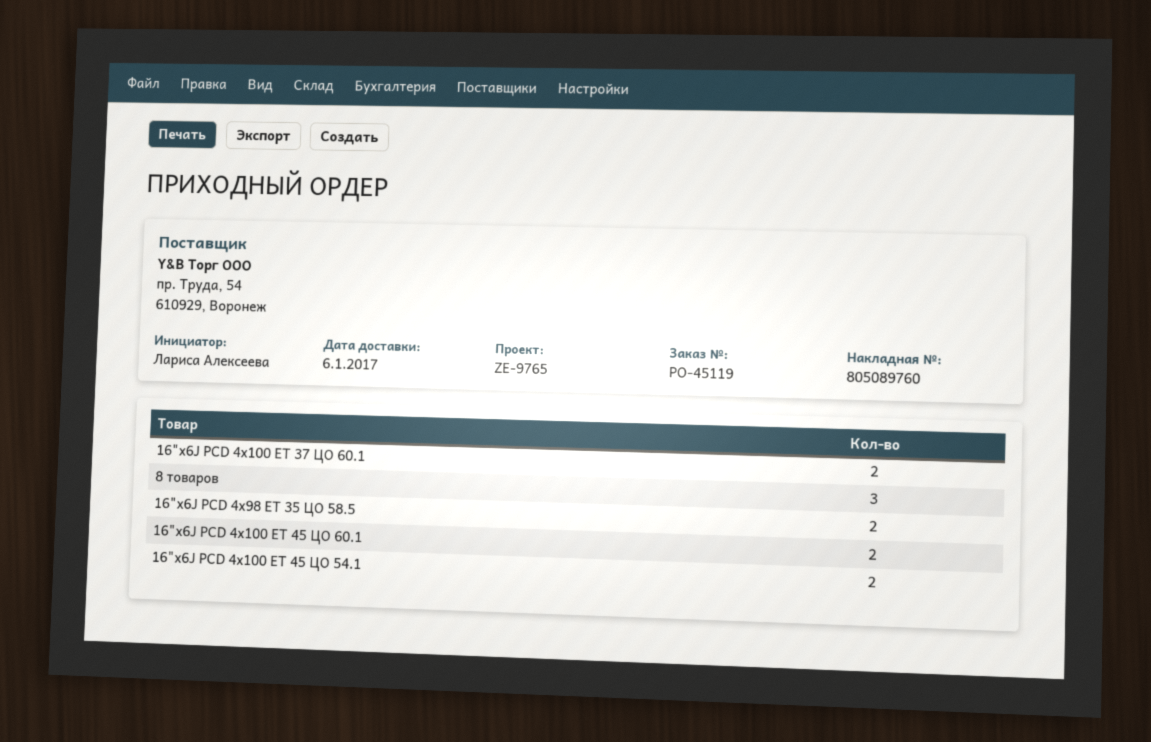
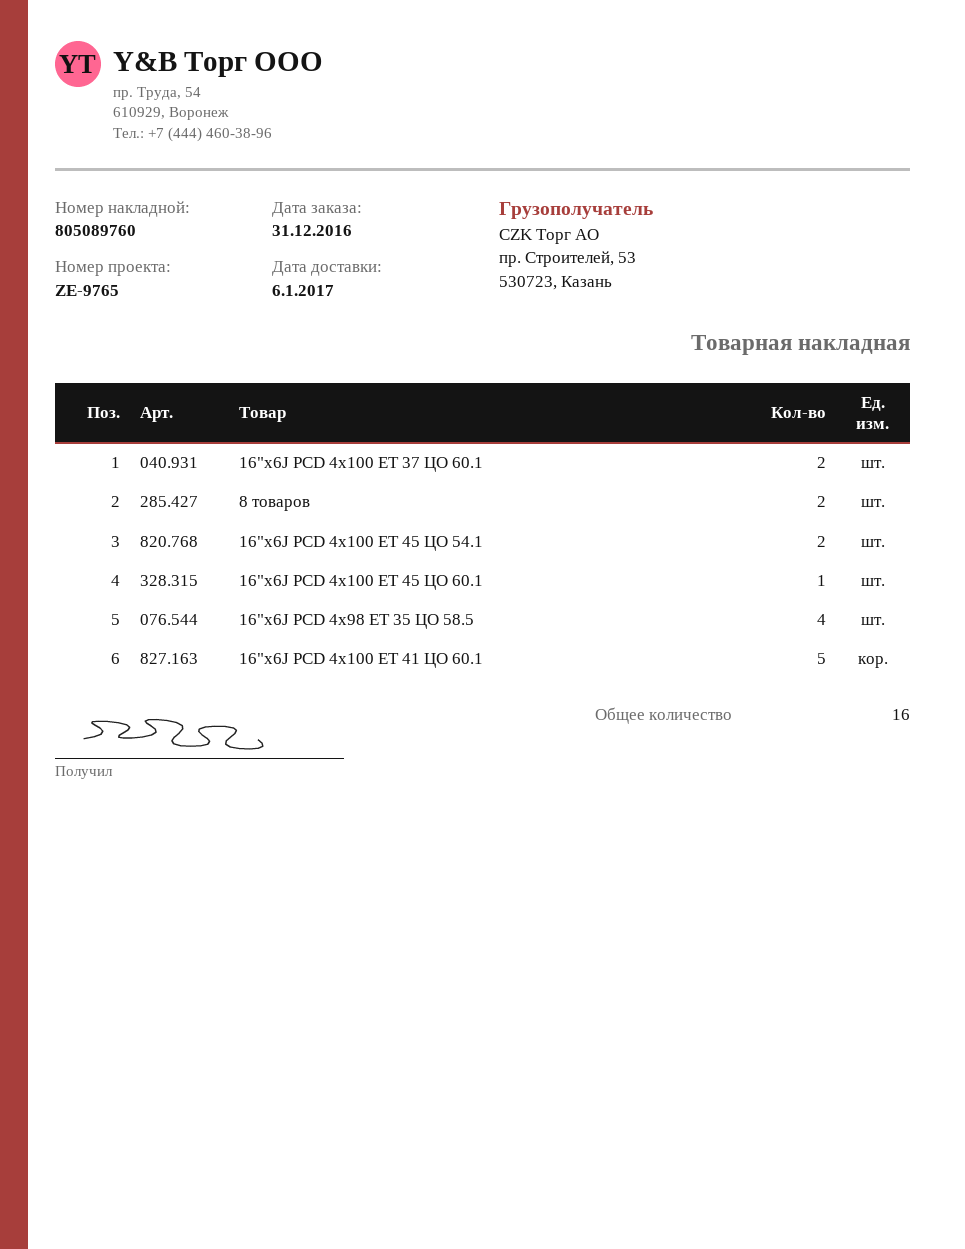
8 товаров: 3 -> 2
16"x6J PCD 4x98 ЕТ 35 ЦО 58.5: 2 -> 4
16"x6J PCD 4x100 ЕТ 45 ЦО 60.1: 2 -> 1
16"x6J PCD 4x100 ЕТ 41 ЦО 60.1: none -> 5

